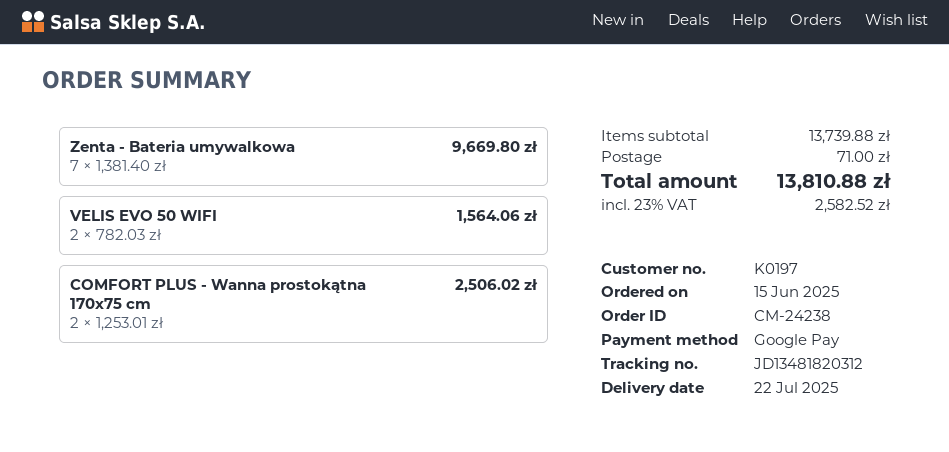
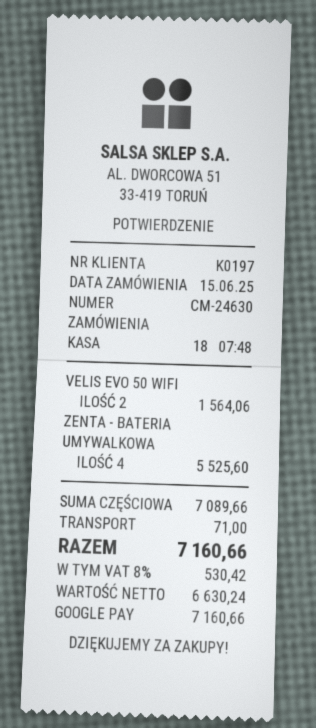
order number: CM-24238 -> CM-24630
Zenta - Bateria umywalkowa: 7 for 9669.80 -> 4 for 5525.60
COMFORT PLUS - Wanna prostokątna 170x75 cm: 2 for 2506.02 -> none
subtotal: 13739.88 -> 7089.66
tax: 23% = 2582.52 -> 8% = 530.42
total: 13810.88 -> 7160.66

